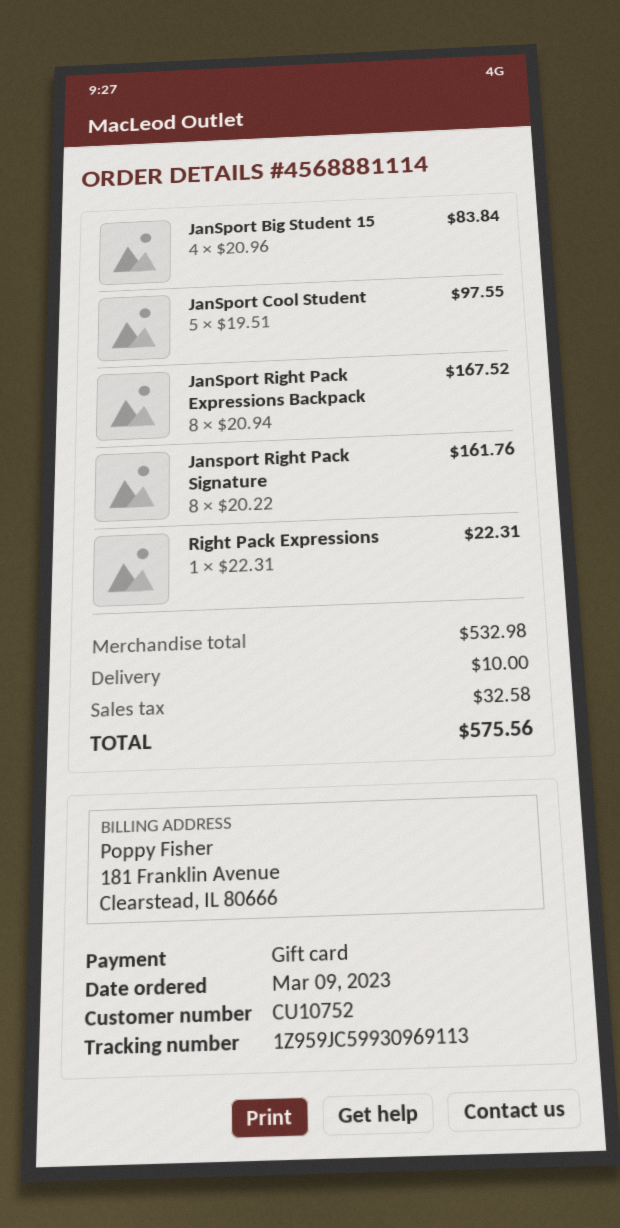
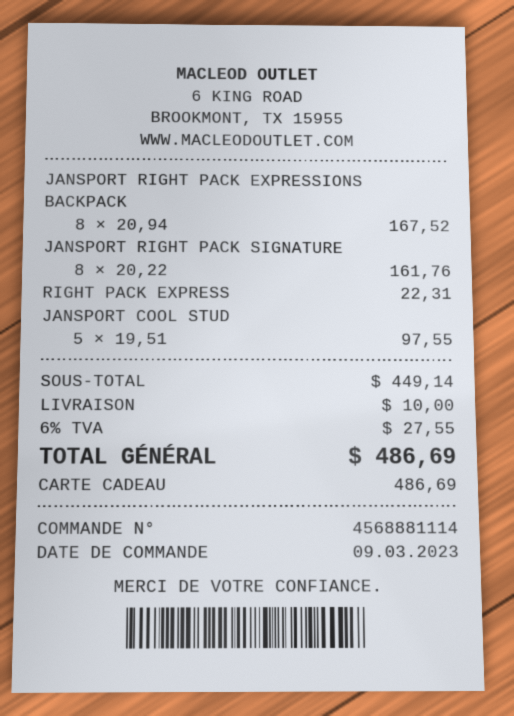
JanSport Big Student 15: 4 x 20.96 = 83.84 -> none
subtotal: 532.98 -> 449.14
tax: 32.58 -> 27.55
total: 575.56 -> 486.69

